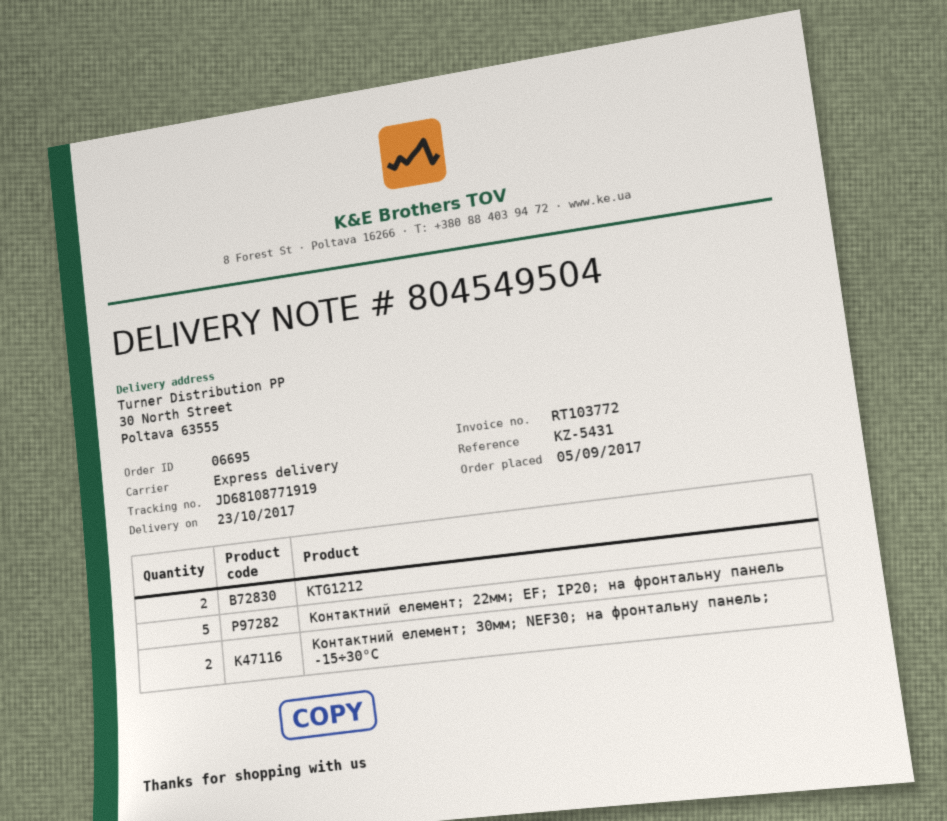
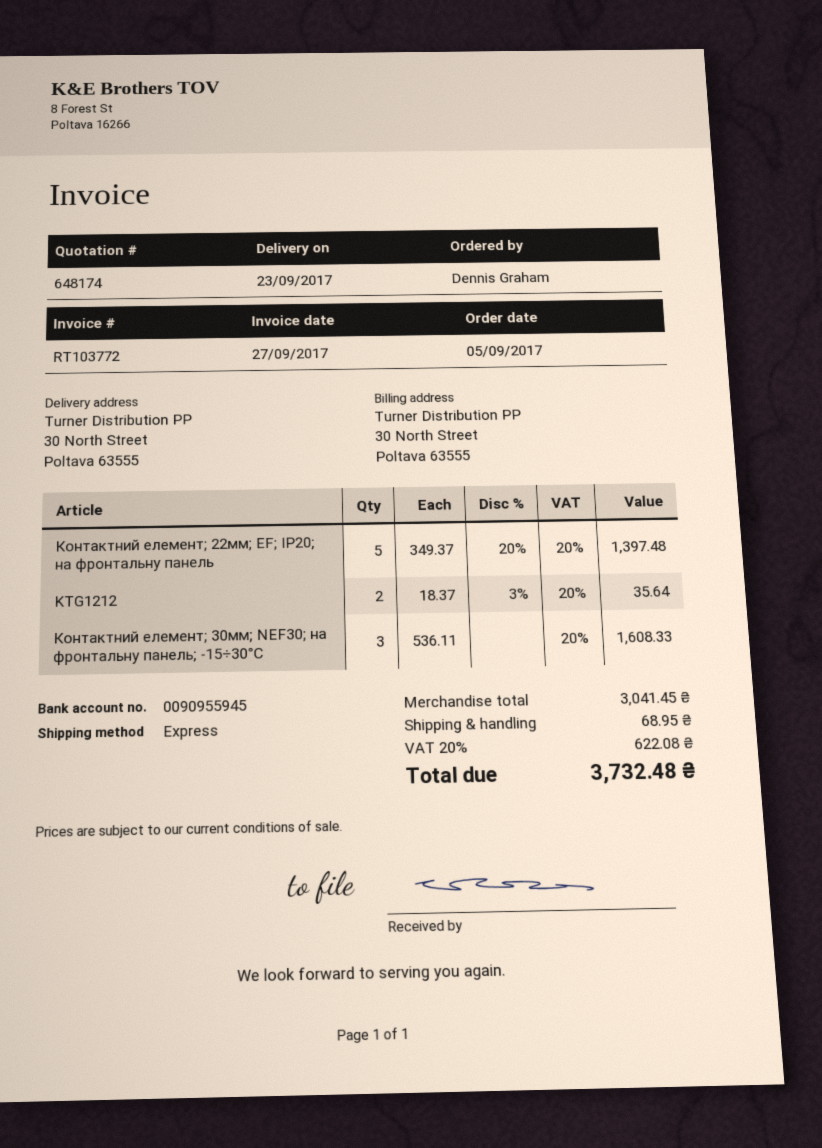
delivery date: 2017-10-23 -> 2017-09-23
Контактний елемент; 30мм; NEF30; на фронтальну панель; -15÷30°C: 2 -> 3

